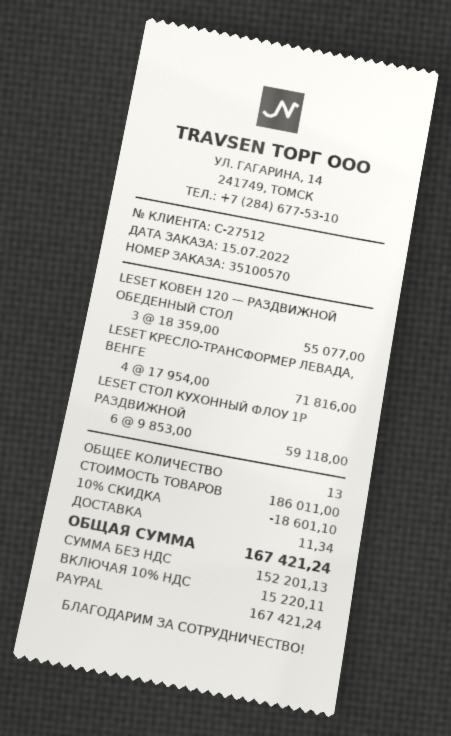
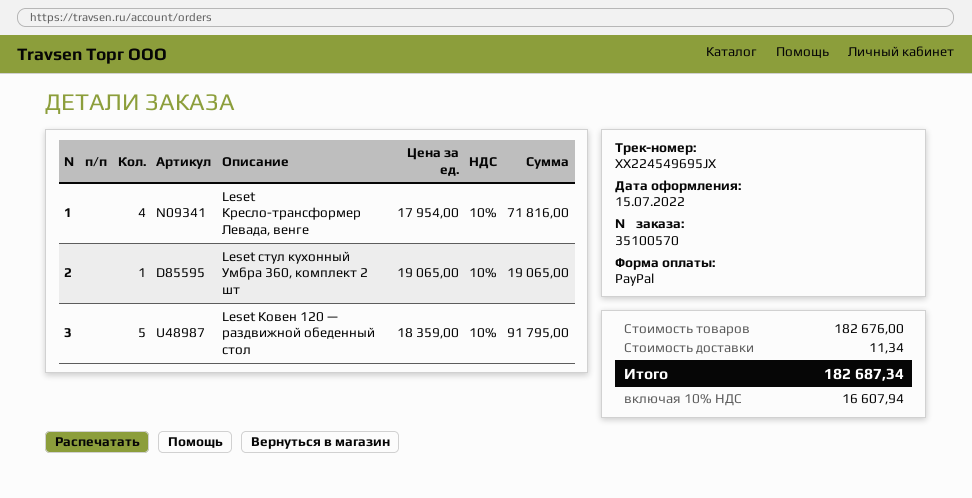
LESET КОВЕН 120 — РАЗДВИЖНОЙ ОБЕДЕННЫЙ СТОЛ: 3 x 18359.00 = 55077.00 -> 5 x 18359.00 = 91795.00
LESET СТОЛ КУХОННЫЙ ФЛОУ 1Р РАЗДВИЖНОЙ: 6 x 9853.00 = 59118.00 -> none
Leset стул кухонный Умбра 360, комплект 2 шт: none -> 1 x 19065.00 = 19065.00
subtotal: 186011.00 -> 182676.00
discount: 10% = 18601.10 -> none
tax: 10% = 15220.11 -> 10% = 16607.94
total: 167421.24 -> 182687.34

